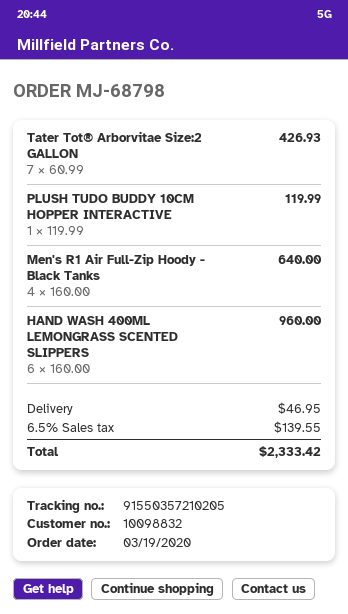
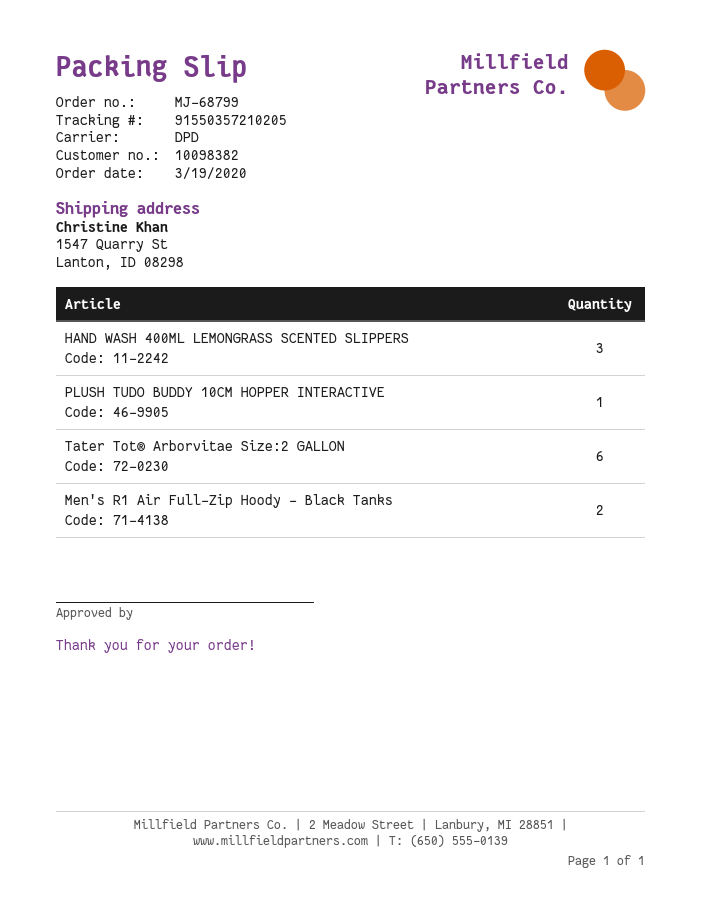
order number: MJ-68798 -> MJ-68799
customer number: 10098832 -> 10098382
Tater Tot® Arborvitae Size:2 GALLON: 7 -> 6
Men's R1 Air Full-Zip Hoody - Black Tanks: 4 -> 2
HAND WASH 400ML LEMONGRASS SCENTED SLIPPERS: 6 -> 3

